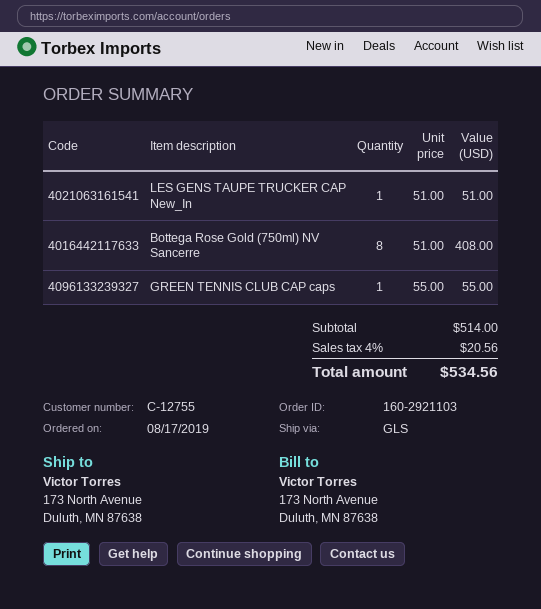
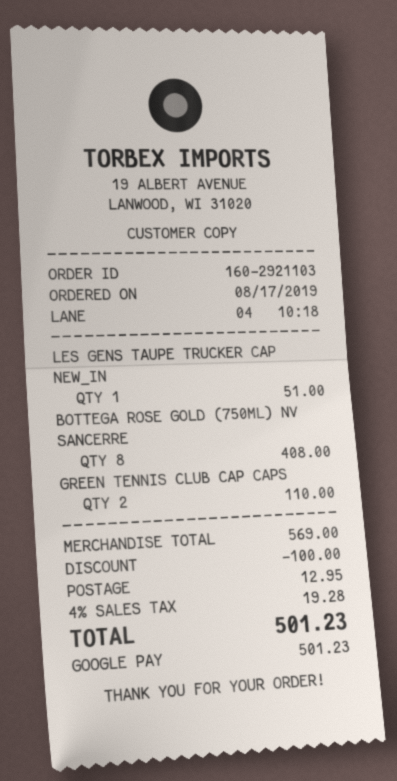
GREEN TENNIS CLUB CAP caps: 1 for 55.00 -> 2 for 110.00
subtotal: 514.00 -> 569.00
discount: none -> 100.00
shipping: none -> 12.95
tax: 4% = 20.56 -> 4% = 19.28
total: 534.56 -> 501.23

